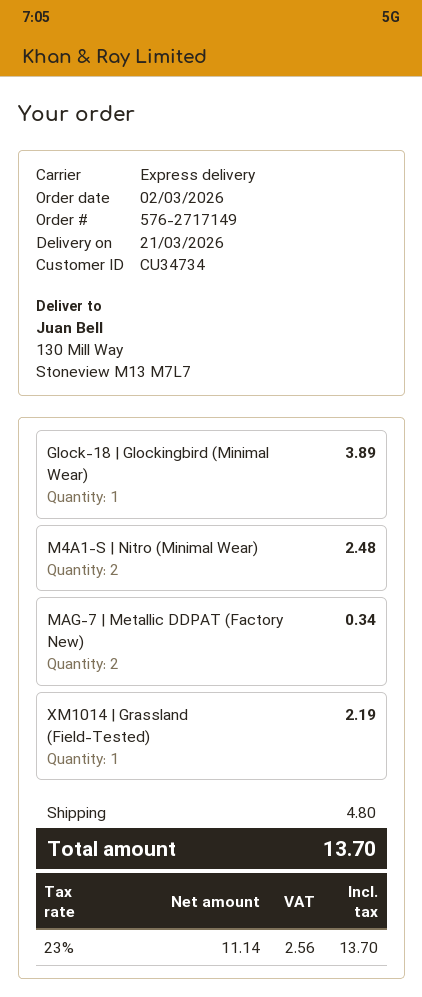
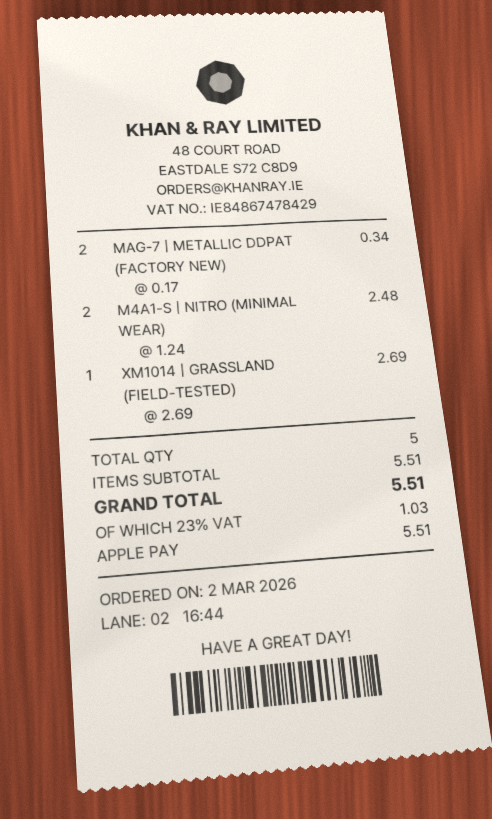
Glock-18 | Glockingbird (Minimal Wear): 1 for 3.89 -> none
XM1014 | Grassland (Field-Tested): 1 for 2.19 -> 1 for 2.69
shipping: 4.80 -> none
tax: 23% = 2.56 -> 23% = 1.03
total: 13.70 -> 5.51

